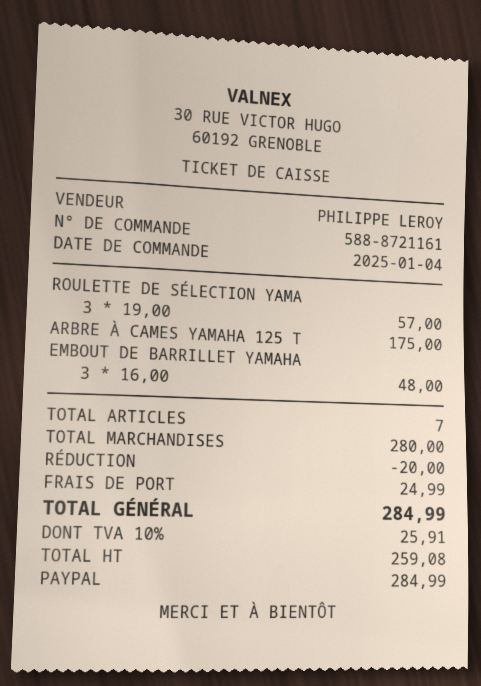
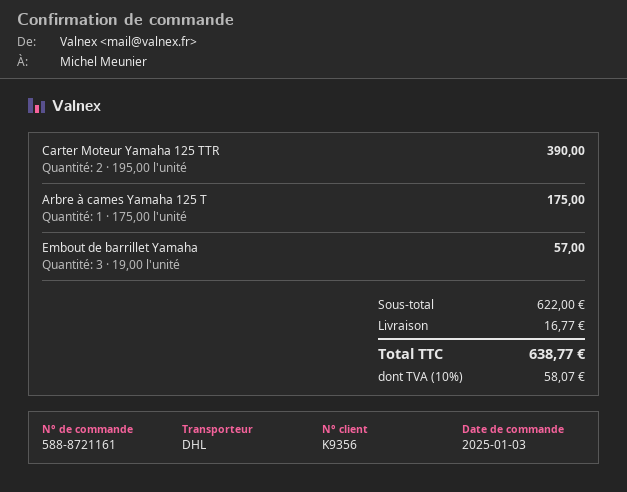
order date: 2025-01-04 -> 2025-01-03
ROULETTE DE SÉLECTION YAMA: 3 x 19.00 = 57.00 -> none
EMBOUT DE BARRILLET YAMAHA: 3 x 16.00 = 48.00 -> 3 x 19.00 = 57.00
Carter Moteur Yamaha 125 TTR: none -> 2 x 195.00 = 390.00
subtotal: 280.00 -> 622.00
discount: 20.00 -> none
shipping: 24.99 -> 16.77
tax: 10% = 25.91 -> 10% = 58.07
total: 284.99 -> 638.77

